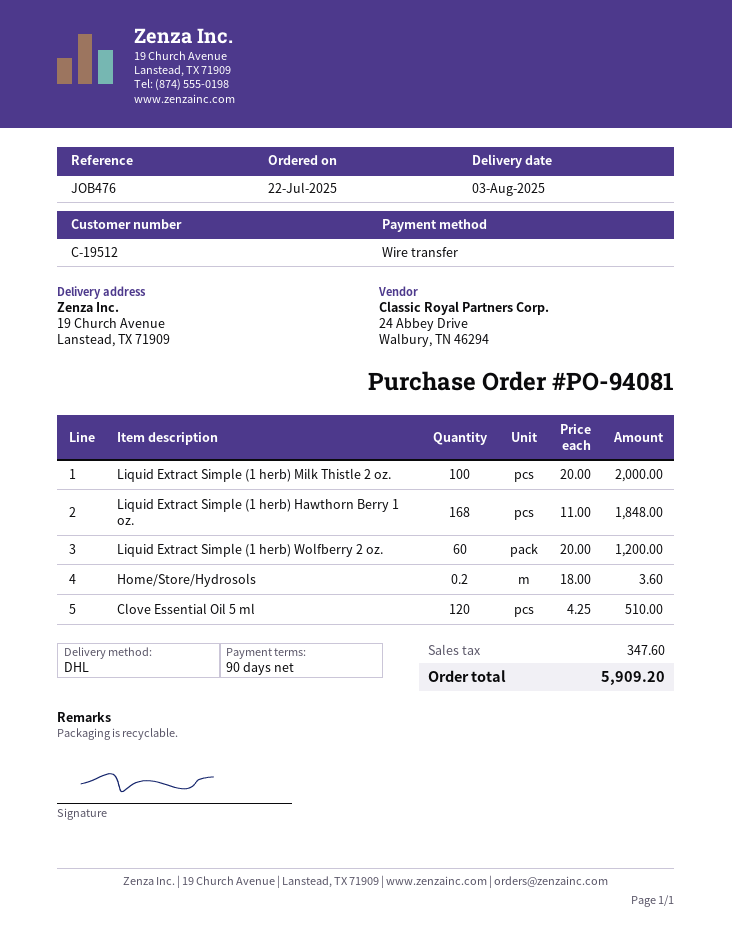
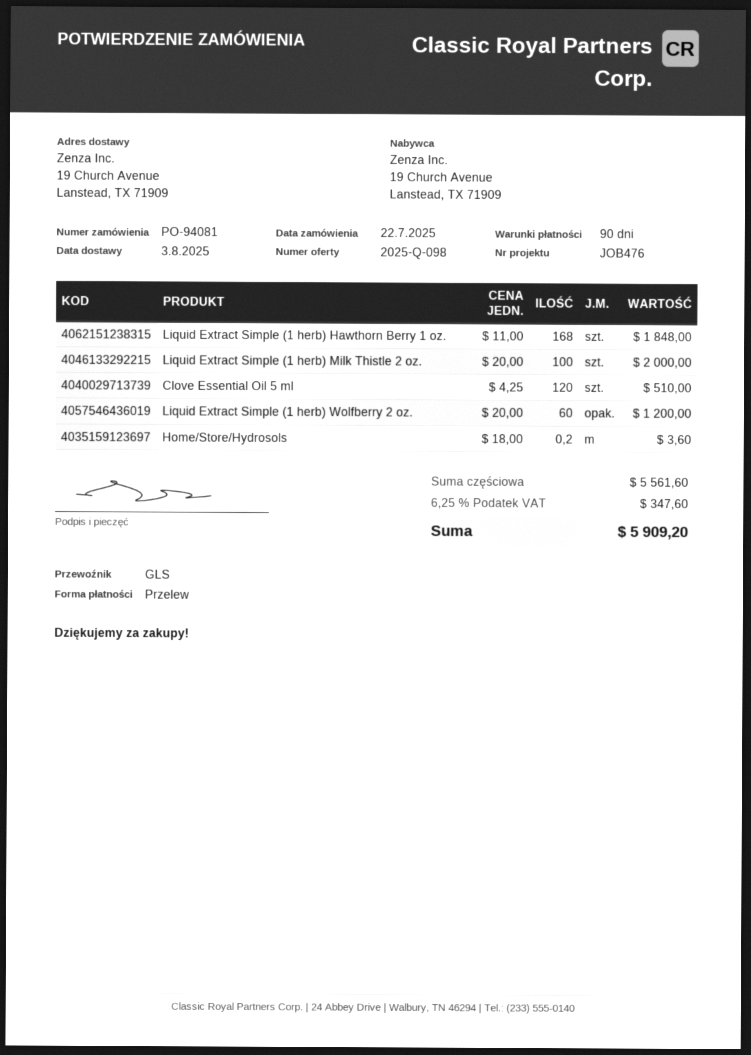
shipping method: DHL -> GLS

